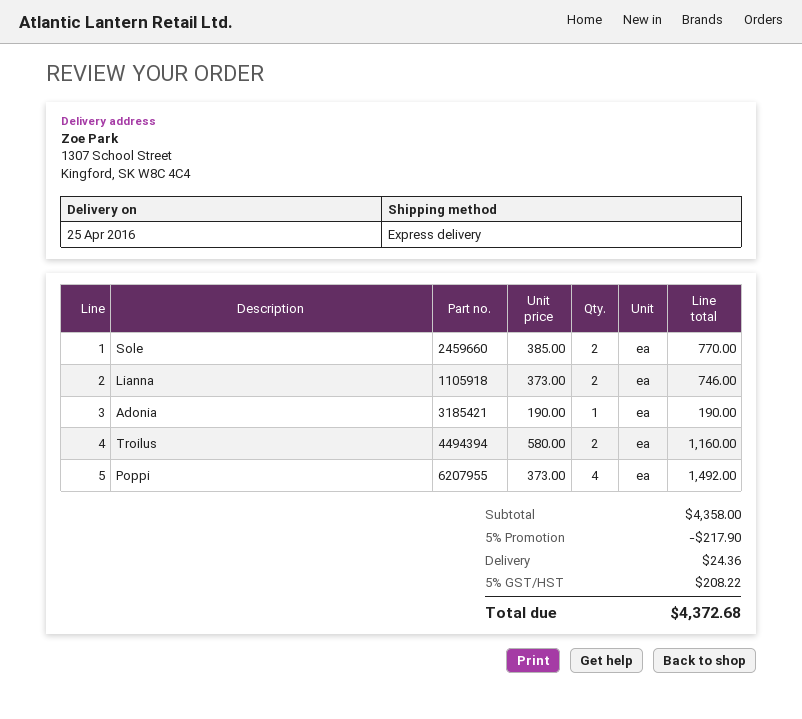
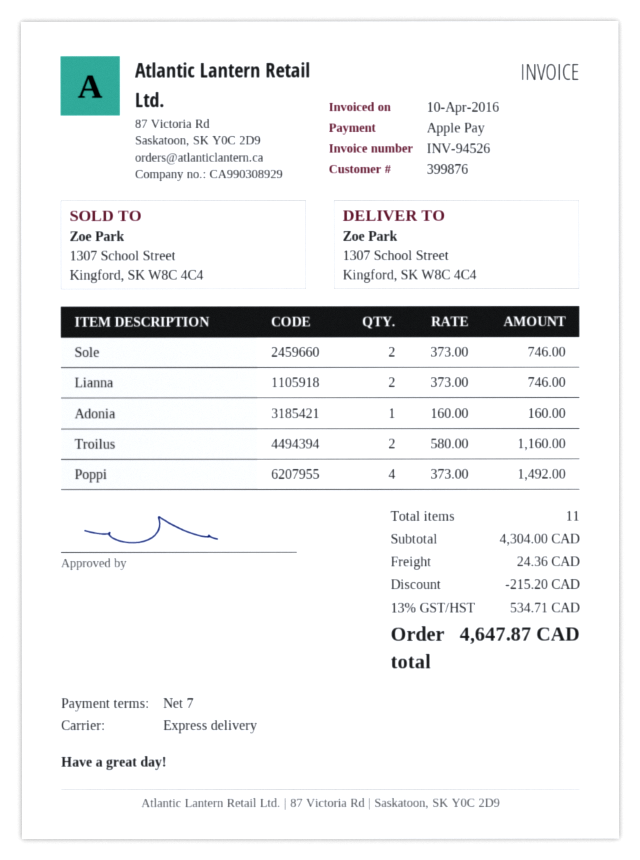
Sole: 2 x 385.00 = 770.00 -> 2 x 373.00 = 746.00
Adonia: 1 x 190.00 = 190.00 -> 1 x 160.00 = 160.00
subtotal: 4358.00 -> 4304.00
discount: 217.90 -> 215.20
tax: 5% = 208.22 -> 13% = 534.71
total: 4372.68 -> 4647.87

